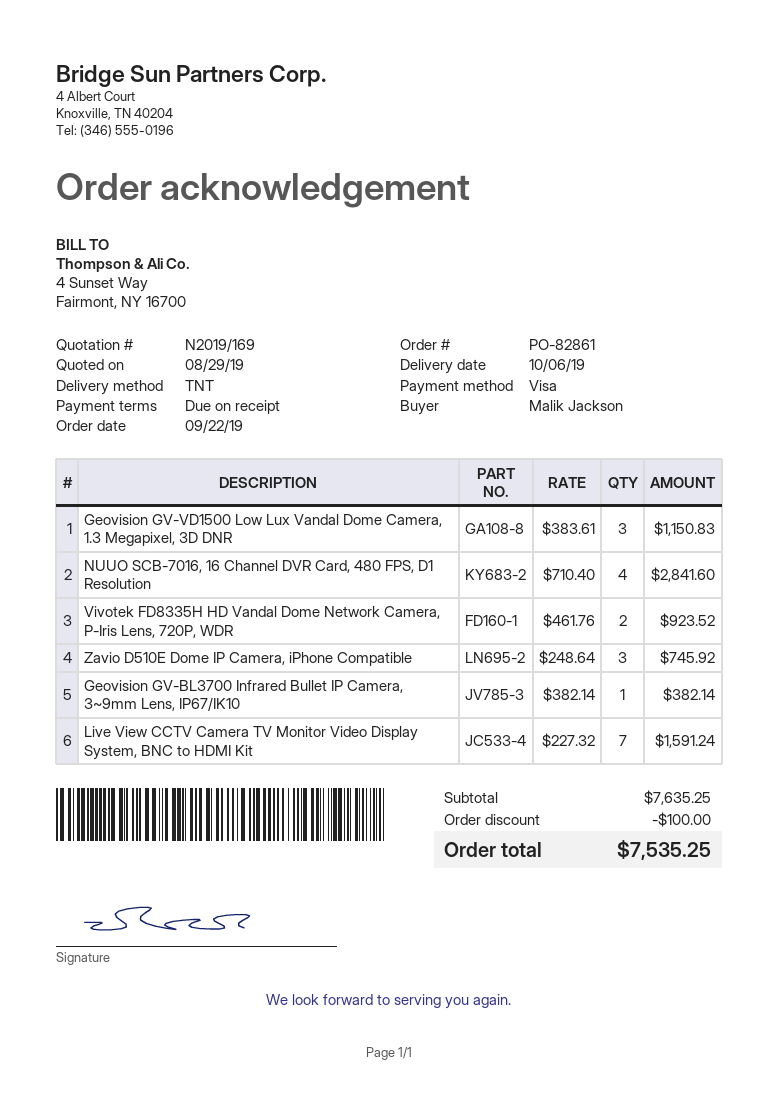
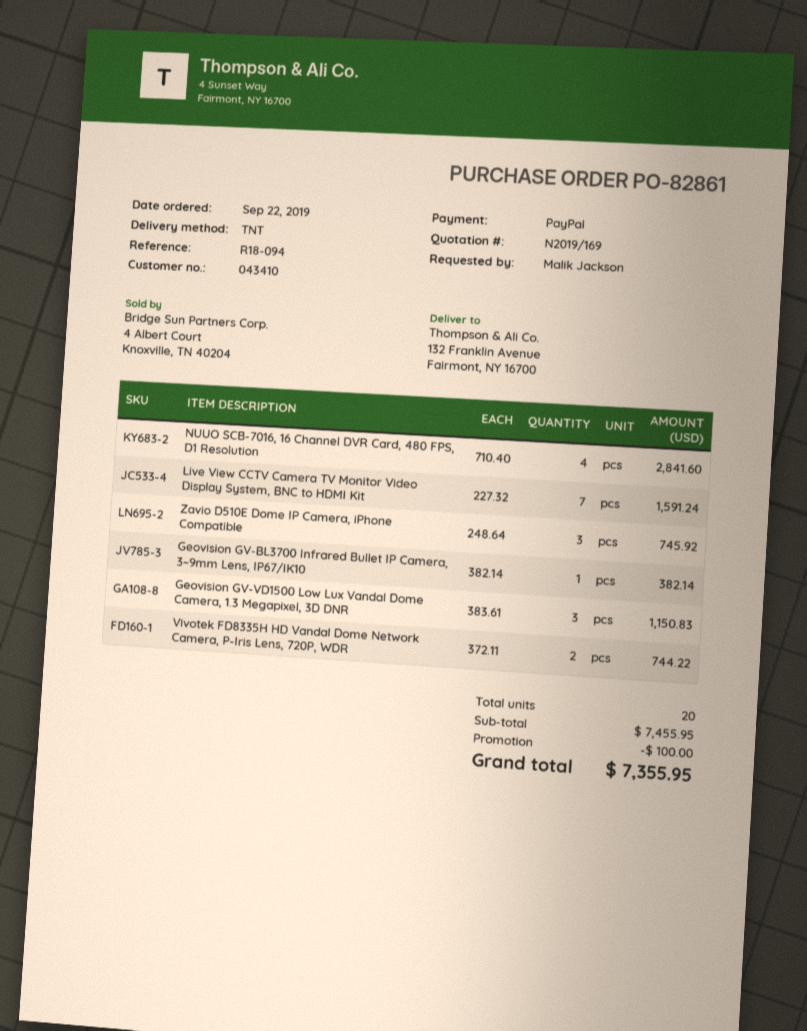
payment method: Visa -> PayPal
Vivotek FD8335H HD Vandal Dome Network Camera, P-Iris Lens, 720P, WDR: 2 x 461.76 = 923.52 -> 2 x 372.11 = 744.22
subtotal: 7635.25 -> 7455.95
total: 7535.25 -> 7355.95

